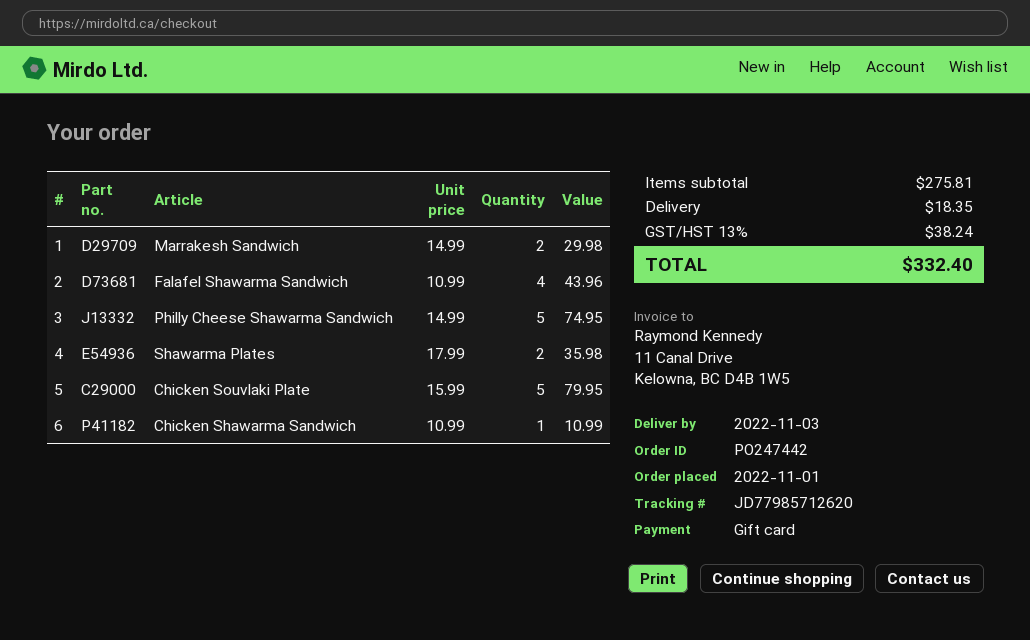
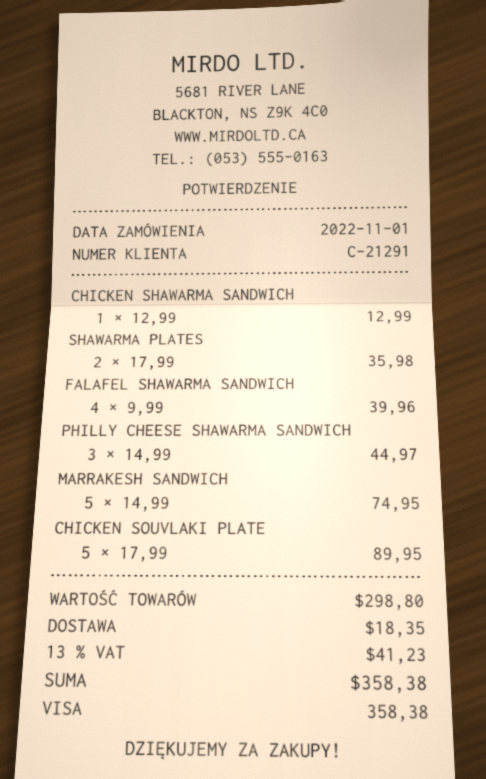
payment method: gift card -> Visa
Marrakesh Sandwich: 2 x 14.99 = 29.98 -> 5 x 14.99 = 74.95
Falafel Shawarma Sandwich: 4 x 10.99 = 43.96 -> 4 x 9.99 = 39.96
Philly Cheese Shawarma Sandwich: 5 x 14.99 = 74.95 -> 3 x 14.99 = 44.97
Chicken Souvlaki Plate: 5 x 15.99 = 79.95 -> 5 x 17.99 = 89.95
Chicken Shawarma Sandwich: 1 x 10.99 = 10.99 -> 1 x 12.99 = 12.99
subtotal: 275.81 -> 298.80
tax: 13% = 38.24 -> 13% = 41.23
total: 332.40 -> 358.38

